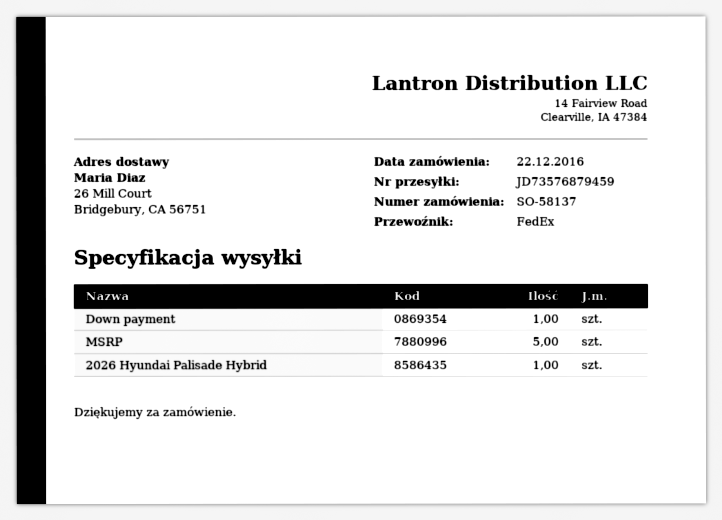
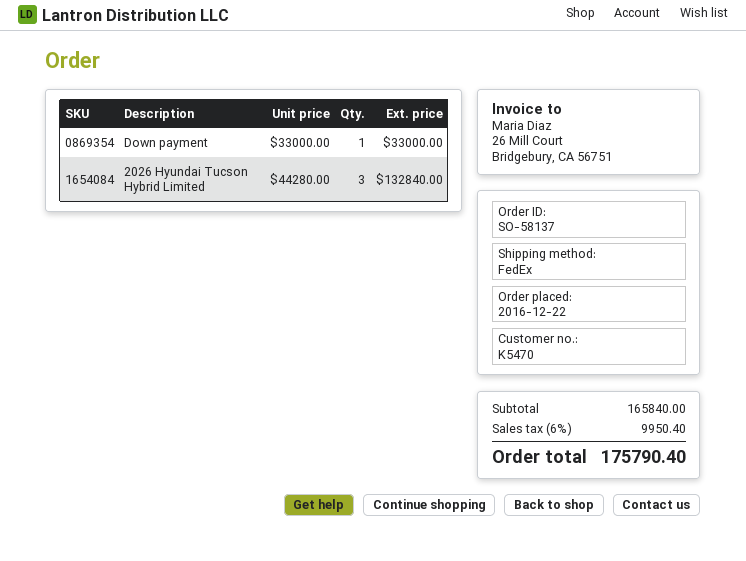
MSRP: 5 -> none
2026 Hyundai Palisade Hybrid: 1 -> none
2026 Hyundai Tucson Hybrid Limited: none -> 3

